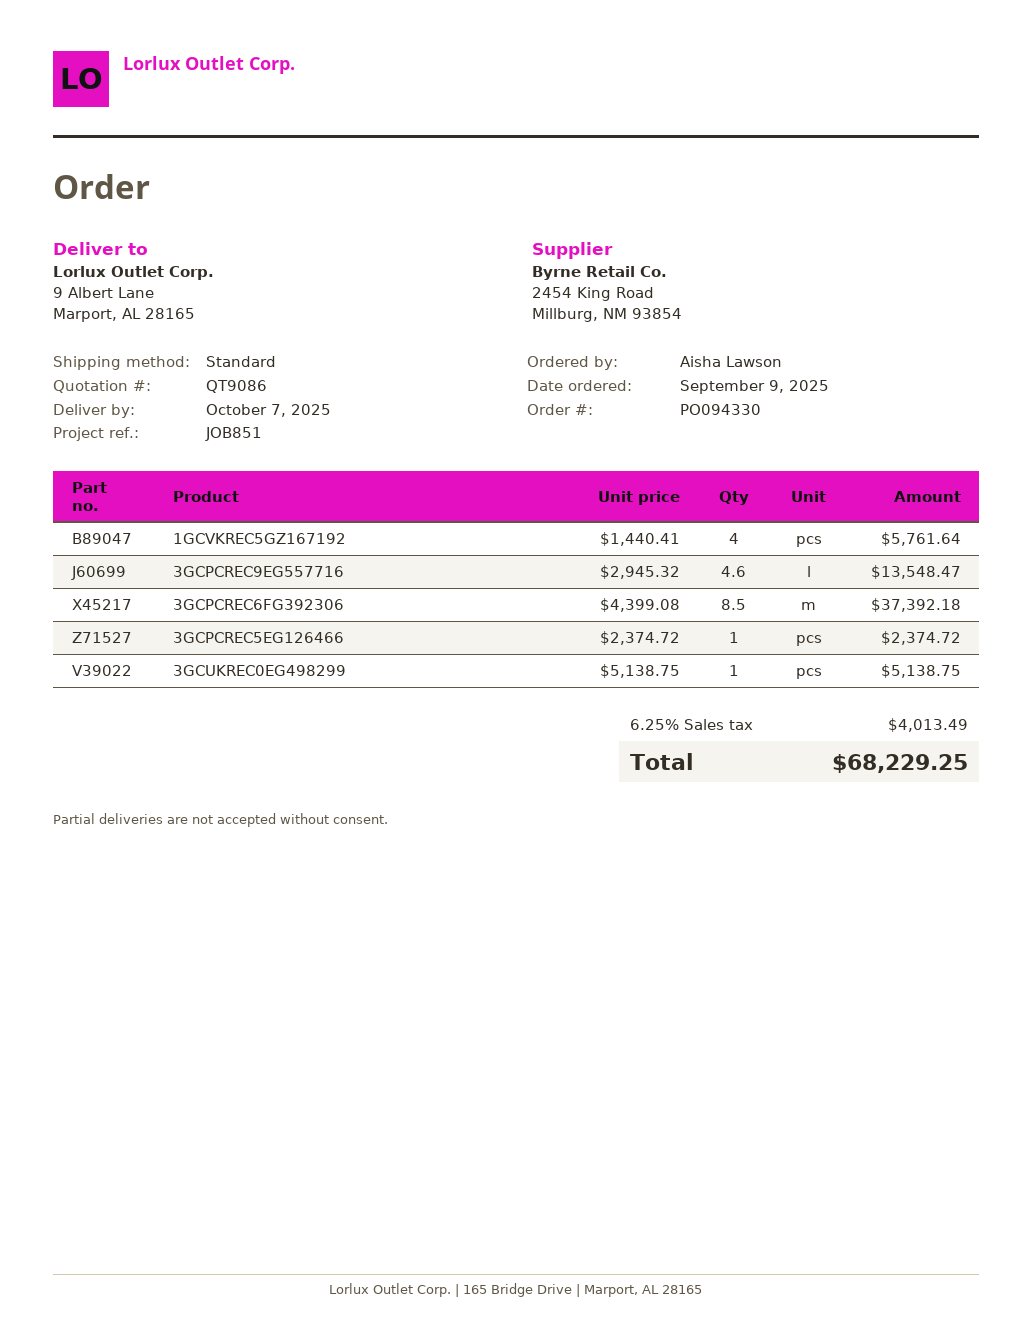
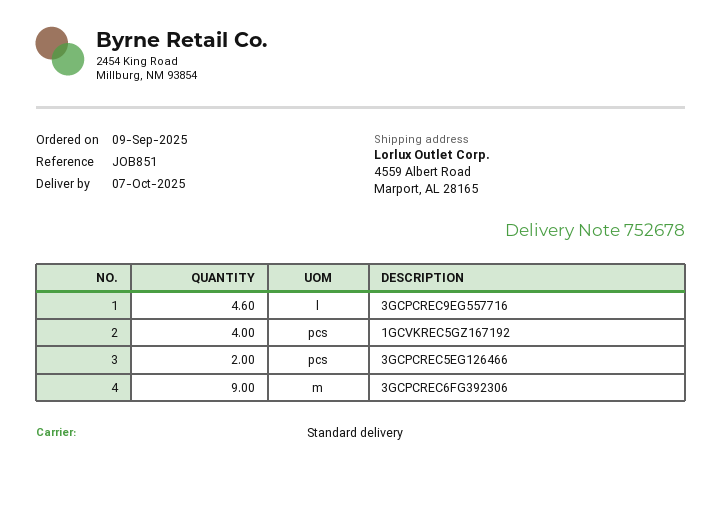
ship to: 9 Albert Lane, Marport, AL 28165 -> 4559 Albert Road, Marport, AL 28165
3GCPCREC6FG392306: 8.5 -> 9
3GCPCREC5EG126466: 1 -> 2
3GCUKREC0EG498299: 1 -> none

